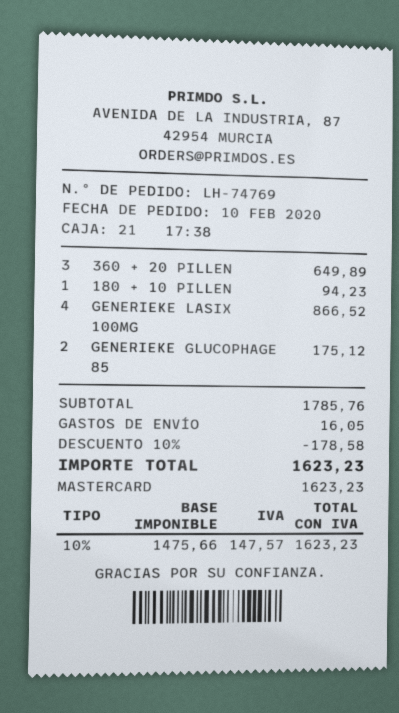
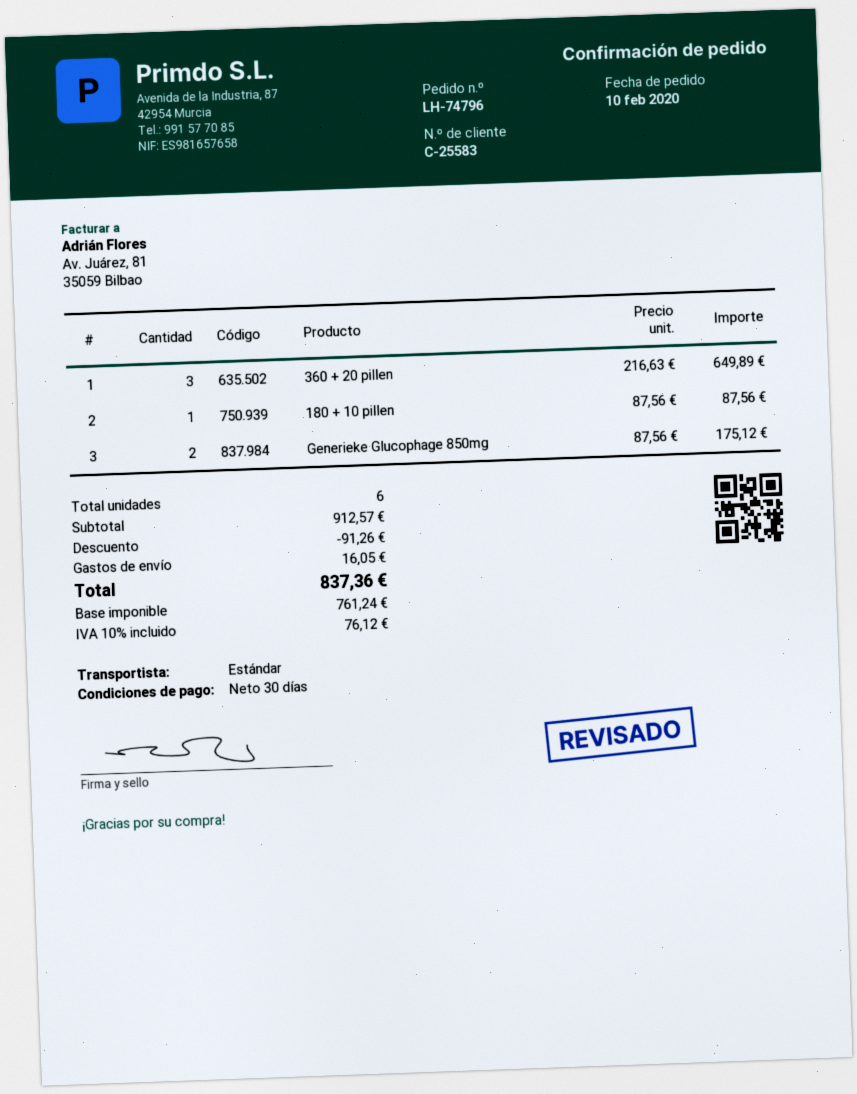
order number: LH-74769 -> LH-74796
180 + 10 PILLEN: 1 for 94.23 -> 1 for 87.56
GENERIEKE LASIX 100MG: 4 for 866.52 -> none
subtotal: 1785.76 -> 912.57
discount: 178.58 -> 91.26
net: 1475.66 -> 761.24
tax: 10% = 147.57 -> 10% = 76.12
total: 1623.23 -> 837.36

